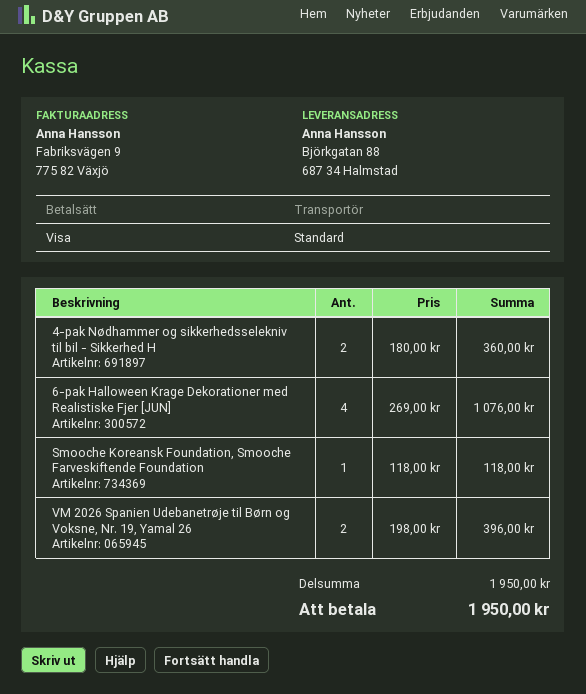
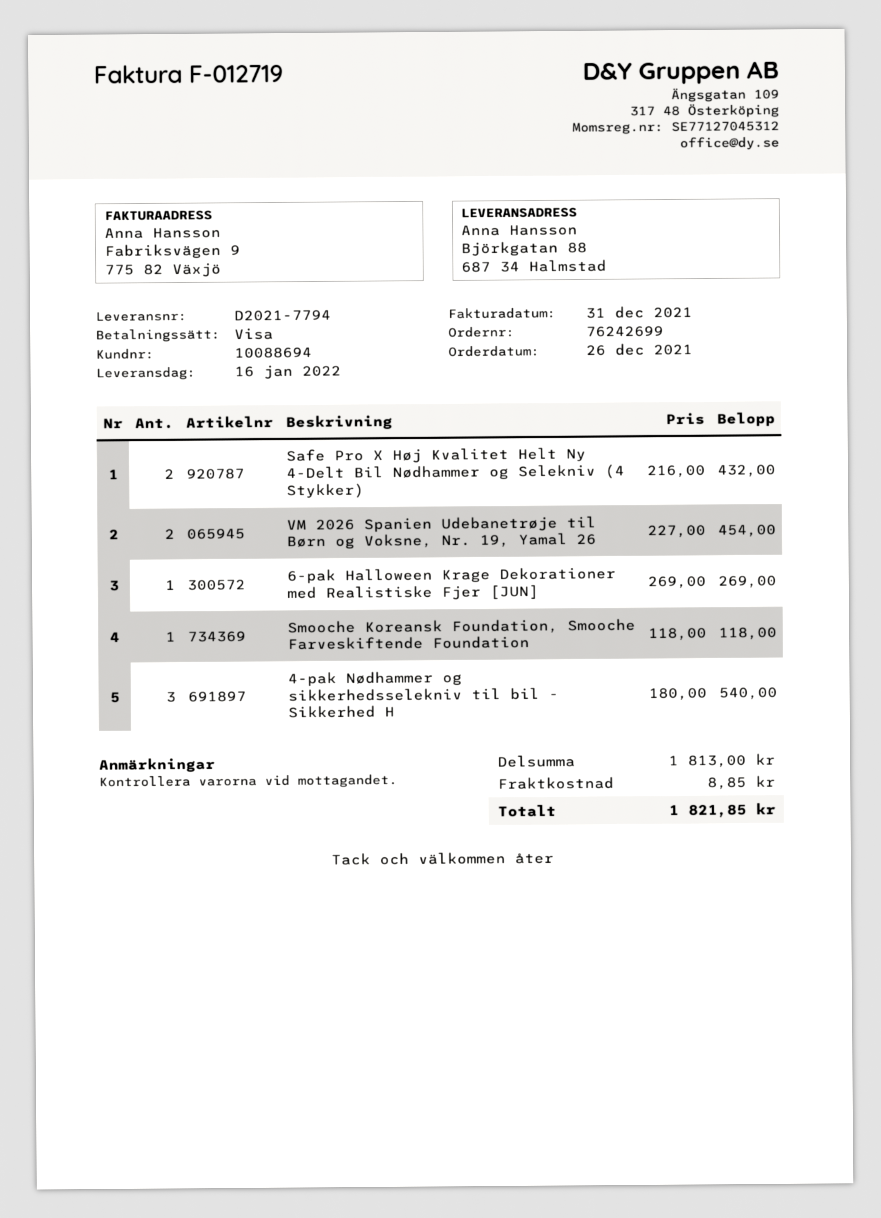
4-pak Nødhammer og sikkerhedsselekniv til bil - Sikkerhed H: 2 x 180.00 = 360.00 -> 3 x 180.00 = 540.00
6-pak Halloween Krage Dekorationer med Realistiske Fjer [JUN]: 4 x 269.00 = 1076.00 -> 1 x 269.00 = 269.00
VM 2026 Spanien Udebanetrøje til Børn og Voksne, Nr. 19, Yamal 26: 2 x 198.00 = 396.00 -> 2 x 227.00 = 454.00
Safe Pro X Høj Kvalitet Helt Ny 4-Delt Bil Nødhammer og Selekniv (4 Stykker): none -> 2 x 216.00 = 432.00
subtotal: 1950.00 -> 1813.00
shipping: none -> 8.85
total: 1950.00 -> 1821.85

